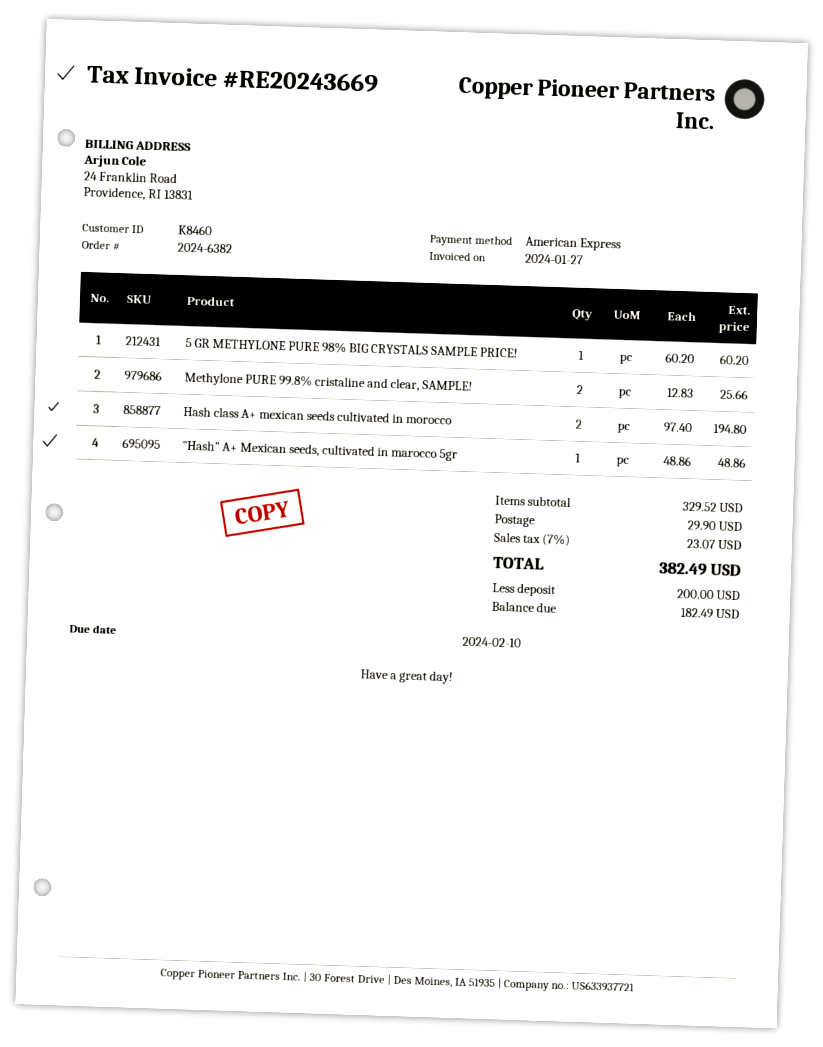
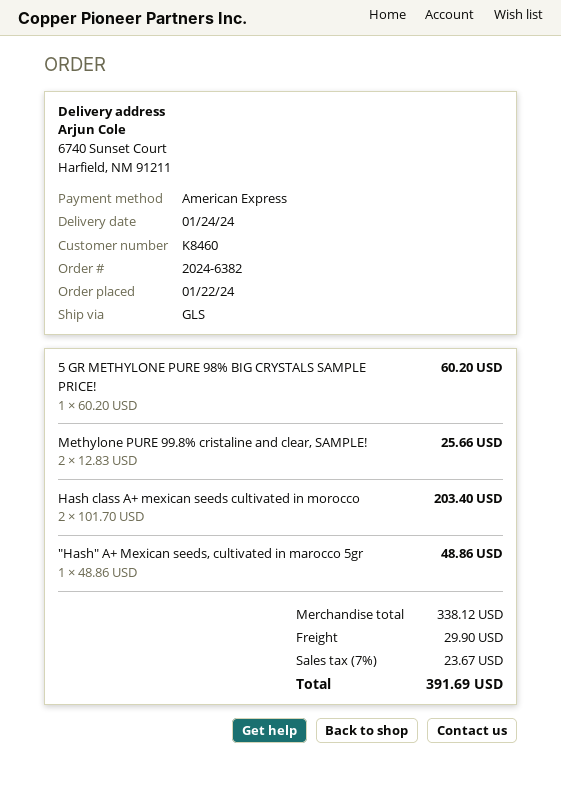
Hash class A+ mexican seeds cultivated in morocco: 2 x 97.40 = 194.80 -> 2 x 101.70 = 203.40
subtotal: 329.52 -> 338.12
tax: 7% = 23.07 -> 7% = 23.67
total: 382.49 -> 391.69

